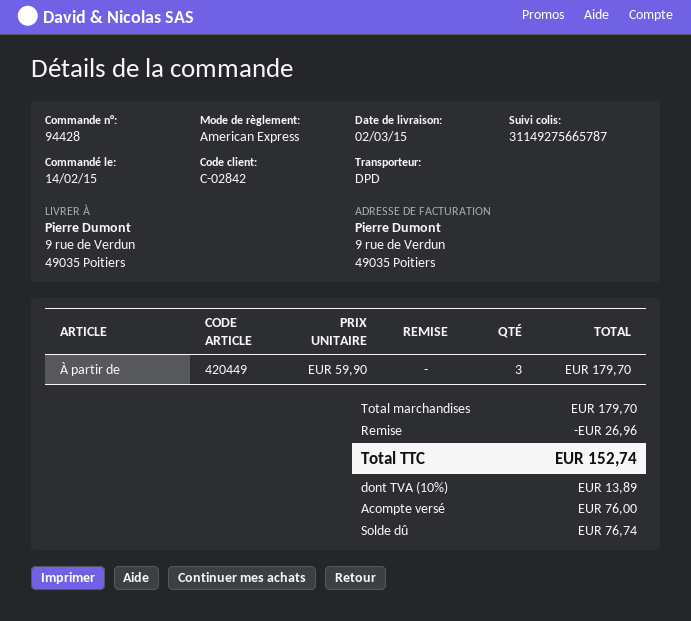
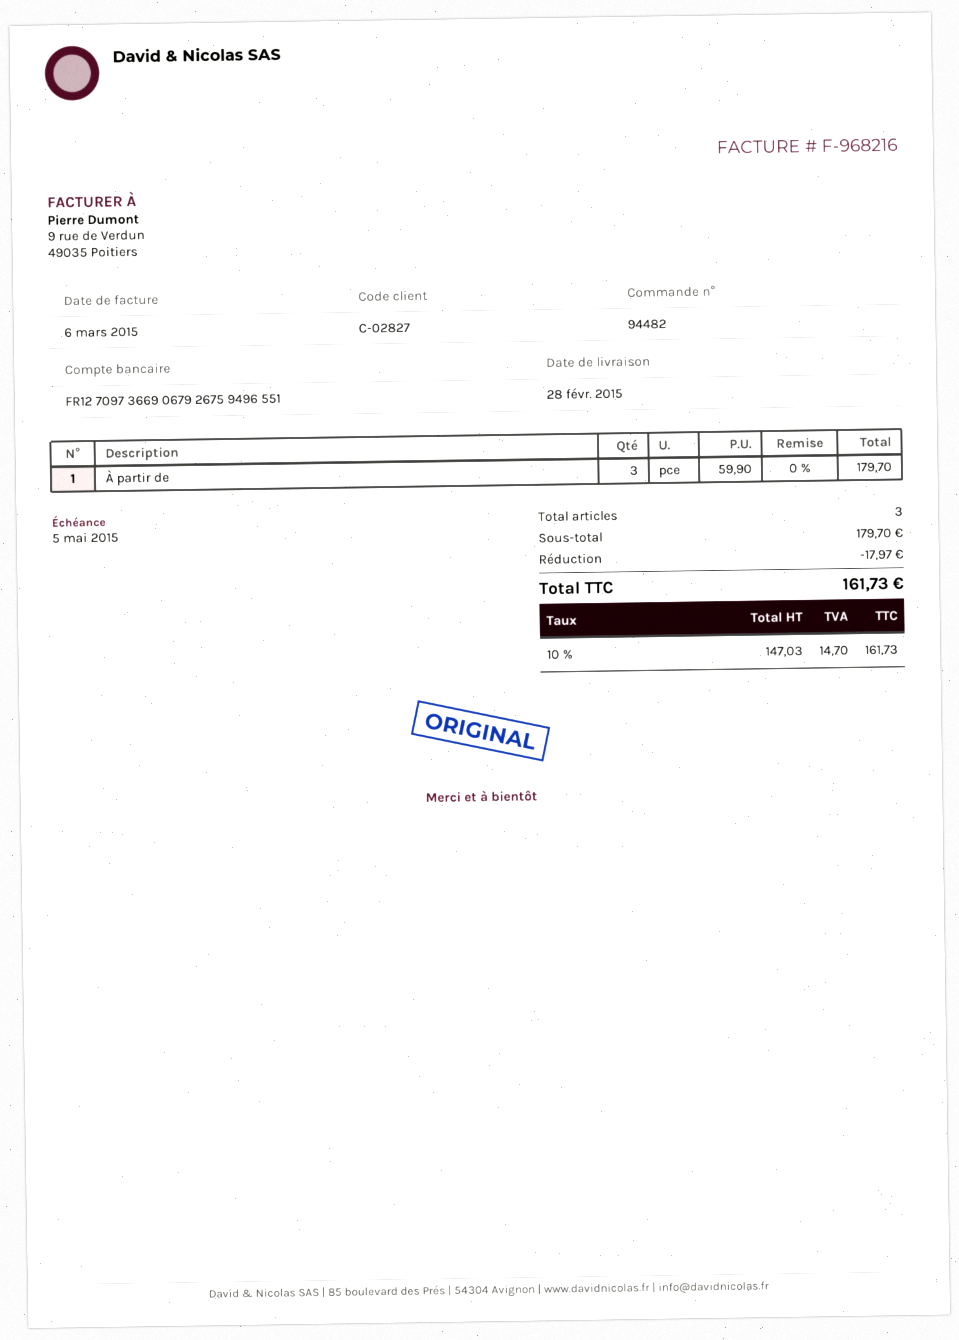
order number: 94428 -> 94482
delivery date: 2015-03-02 -> 2015-02-28
customer number: C-02842 -> C-02827
discount: 26.96 -> 17.97
tax: 10% = 13.89 -> 10% = 14.70
total: 152.74 -> 161.73

